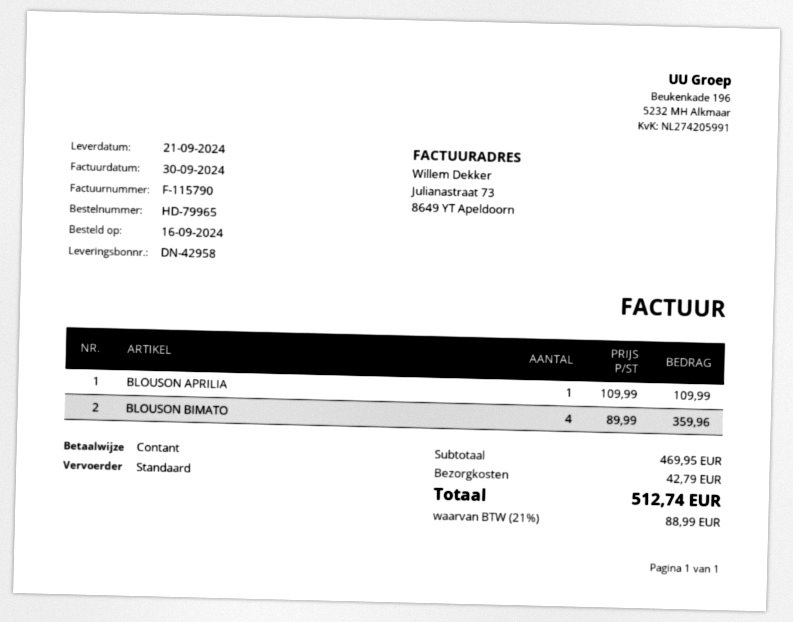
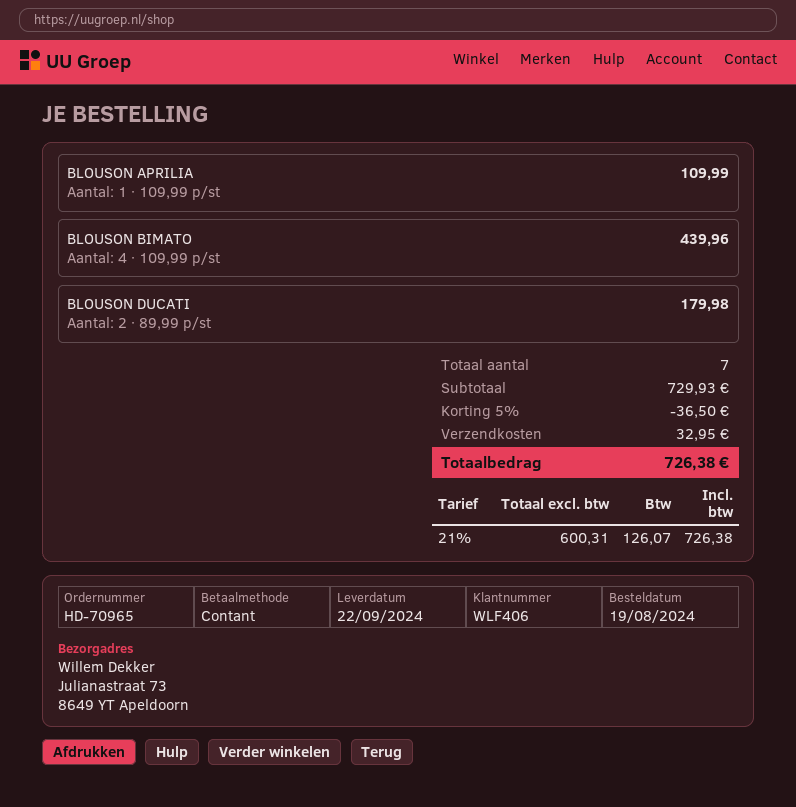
order number: HD-79965 -> HD-70965
order date: 2024-09-16 -> 2024-08-19
delivery date: 2024-09-21 -> 2024-09-22
BLOUSON BIMATO: 4 x 89.99 = 359.96 -> 4 x 109.99 = 439.96
BLOUSON DUCATI: none -> 2 x 89.99 = 179.98
subtotal: 469.95 -> 729.93
discount: none -> 5% = 36.50
shipping: 42.79 -> 32.95
tax: 21% = 88.99 -> 21% = 126.07
total: 512.74 -> 726.38

